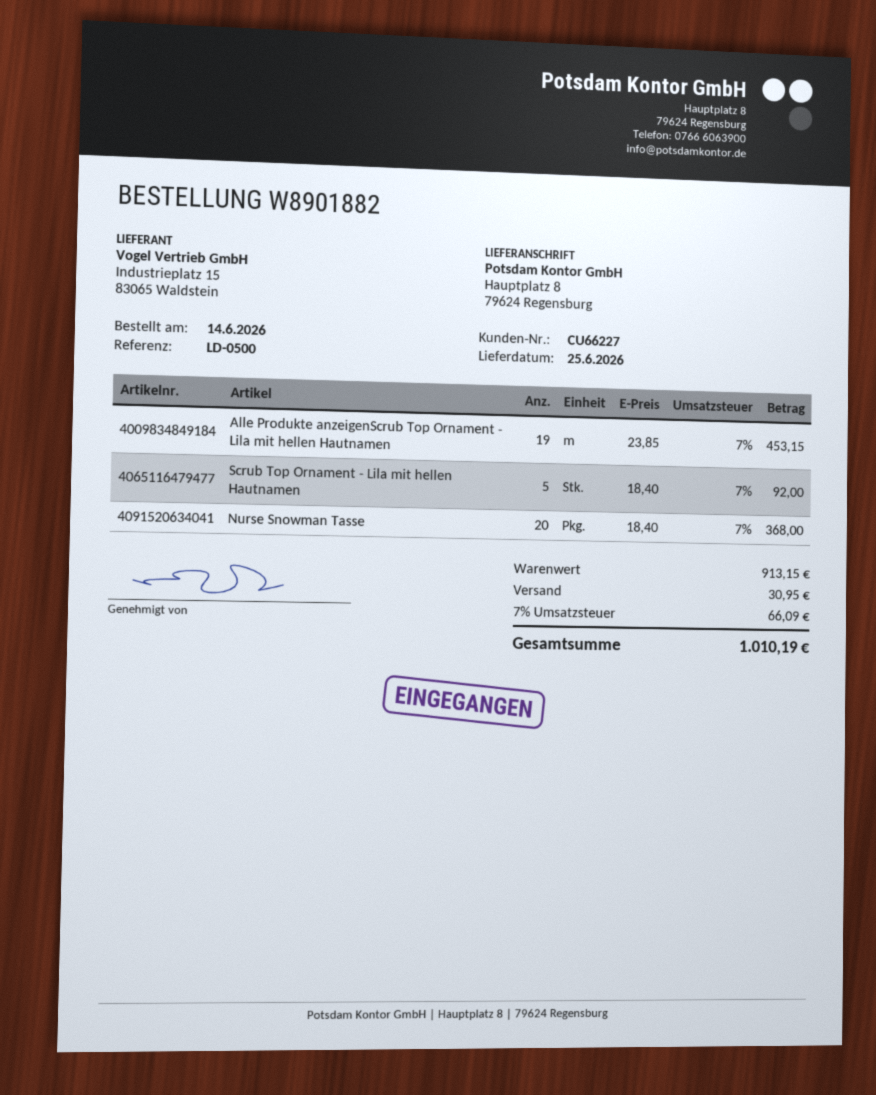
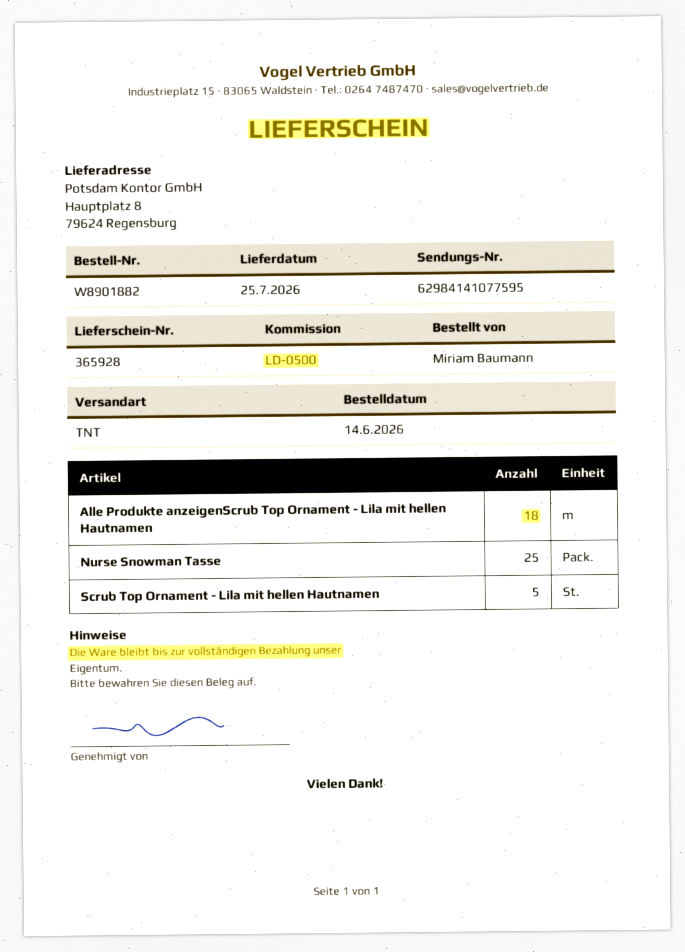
delivery date: 2026-06-25 -> 2026-07-25
Alle Produkte anzeigenScrub Top Ornament - Lila mit hellen Hautnamen: 19 -> 18
Nurse Snowman Tasse: 20 -> 25

